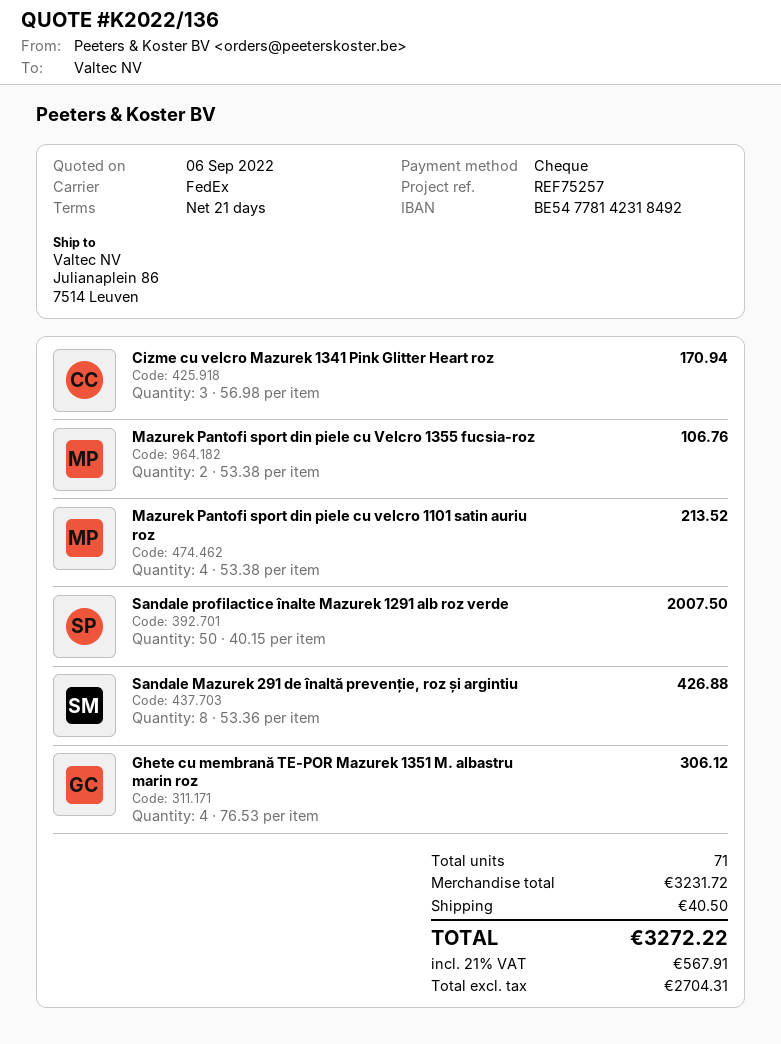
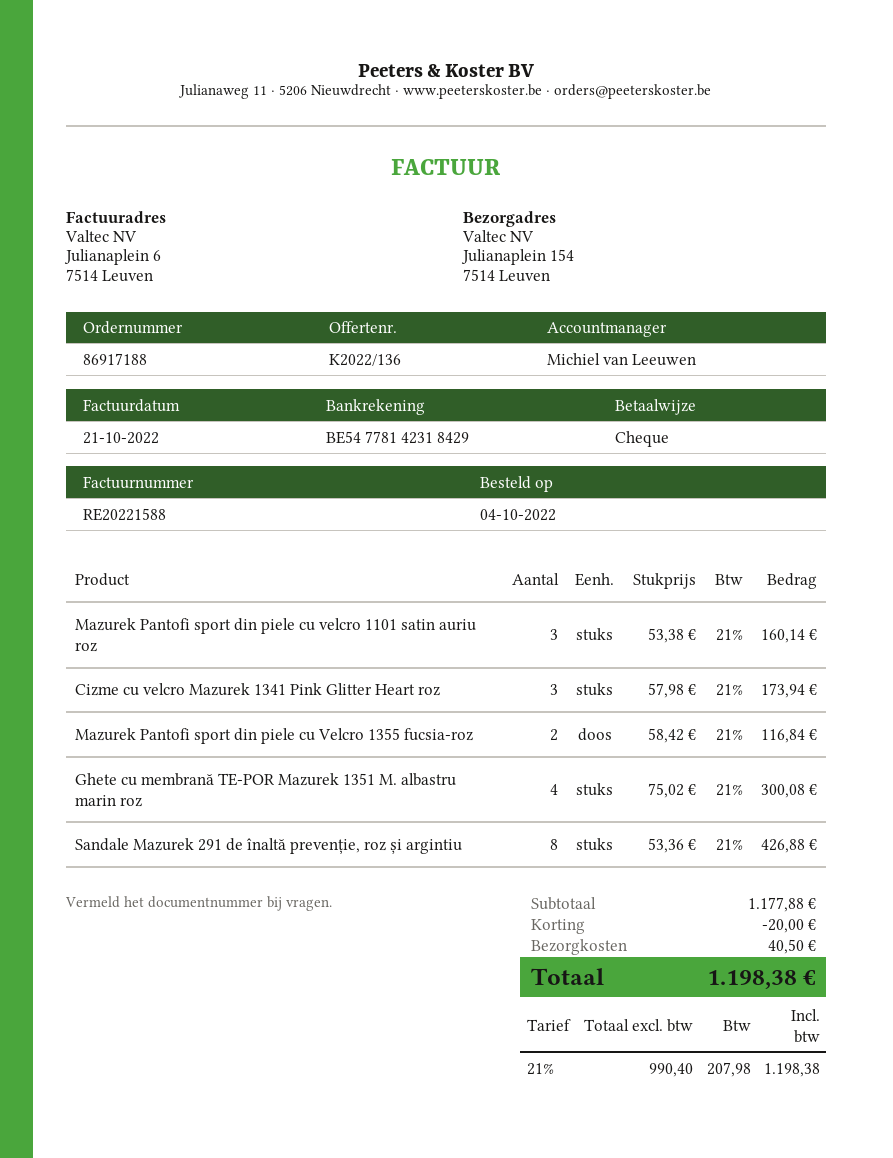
bank account: BE54778142318492 -> BE54778142318429
ship to: Julianaplein 86, 7514 Leuven -> Julianaplein 154, 7514 Leuven
Cizme cu velcro Mazurek 1341 Pink Glitter Heart roz: 3 x 56.98 = 170.94 -> 3 x 57.98 = 173.94
Mazurek Pantofi sport din piele cu Velcro 1355 fucsia-roz: 2 x 53.38 = 106.76 -> 2 x 58.42 = 116.84
Mazurek Pantofi sport din piele cu velcro 1101 satin auriu roz: 4 x 53.38 = 213.52 -> 3 x 53.38 = 160.14
Sandale profilactice înalte Mazurek 1291 alb roz verde: 50 x 40.15 = 2007.50 -> none
Ghete cu membrană TE-POR Mazurek 1351 M. albastru marin roz: 4 x 76.53 = 306.12 -> 4 x 75.02 = 300.08
subtotal: 3231.72 -> 1177.88
discount: none -> 20.00
net: 2704.31 -> 990.40
tax: 21% = 567.91 -> 21% = 207.98
total: 3272.22 -> 1198.38

